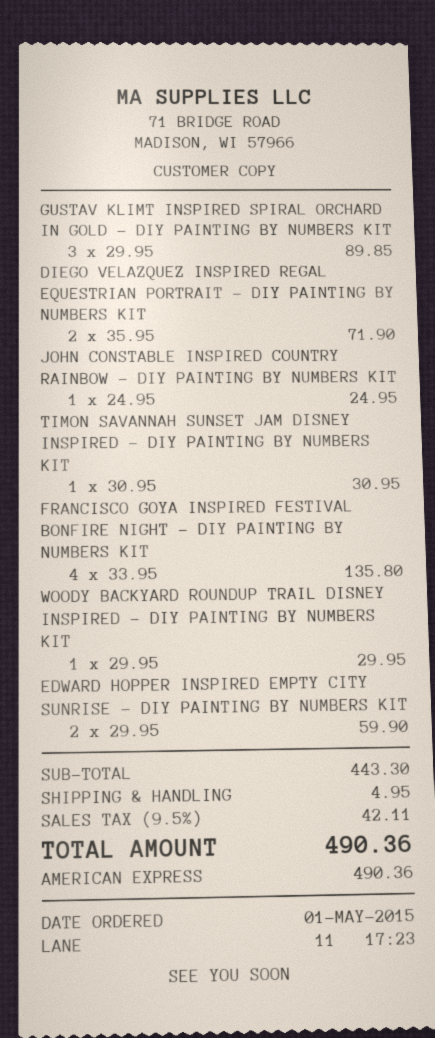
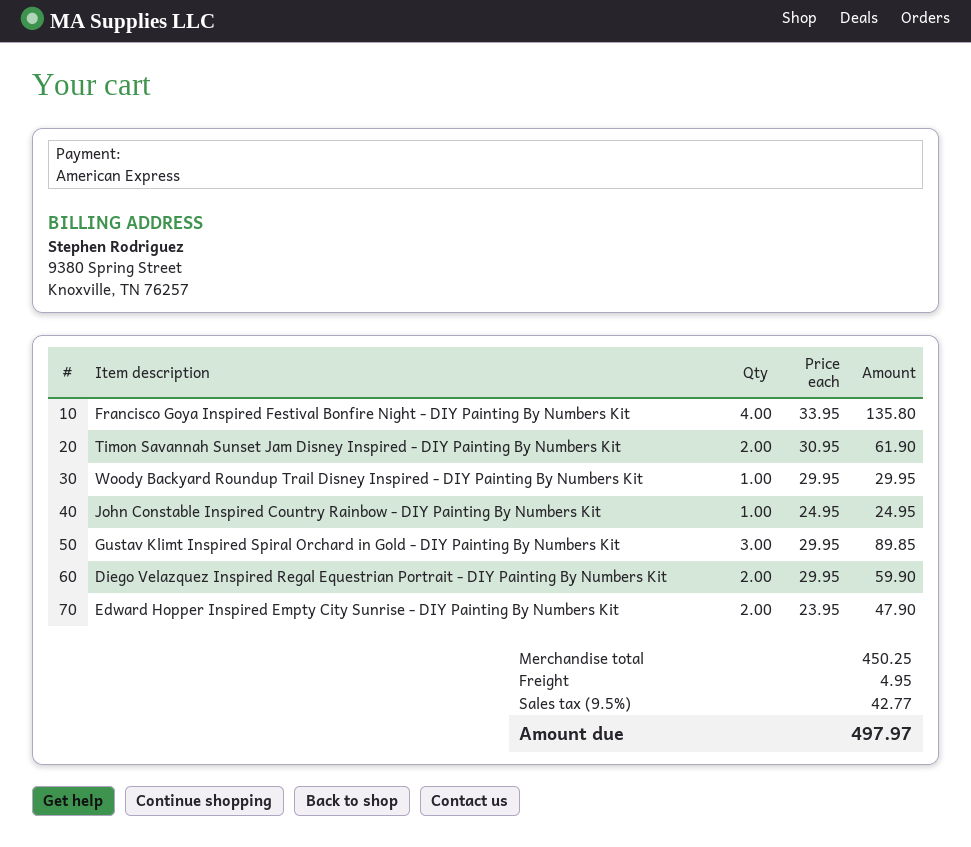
DIEGO VELAZQUEZ INSPIRED REGAL EQUESTRIAN PORTRAIT - DIY PAINTING BY NUMBERS KIT: 2 x 35.95 = 71.90 -> 2 x 29.95 = 59.90
TIMON SAVANNAH SUNSET JAM DISNEY INSPIRED - DIY PAINTING BY NUMBERS KIT: 1 x 30.95 = 30.95 -> 2 x 30.95 = 61.90
EDWARD HOPPER INSPIRED EMPTY CITY SUNRISE - DIY PAINTING BY NUMBERS KIT: 2 x 29.95 = 59.90 -> 2 x 23.95 = 47.90
subtotal: 443.30 -> 450.25
tax: 9.5% = 42.11 -> 9.5% = 42.77
total: 490.36 -> 497.97

